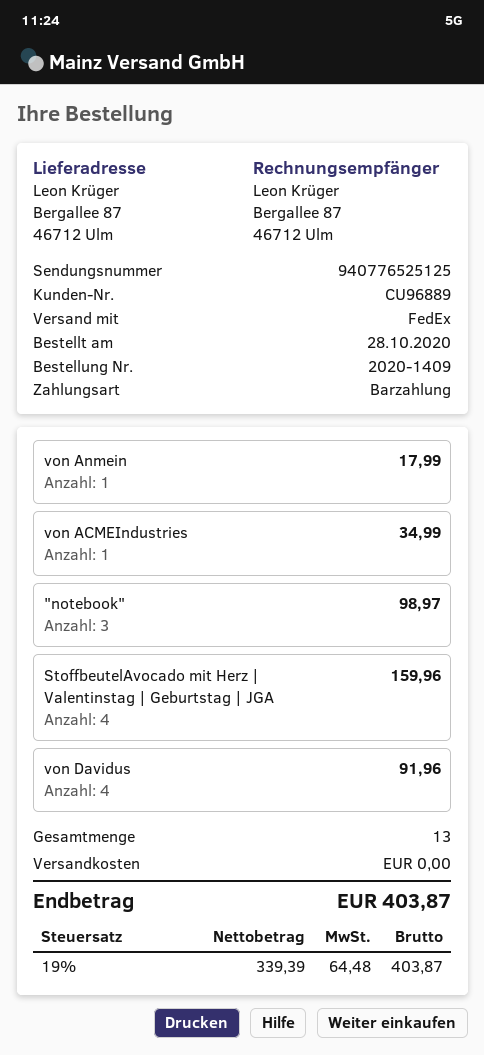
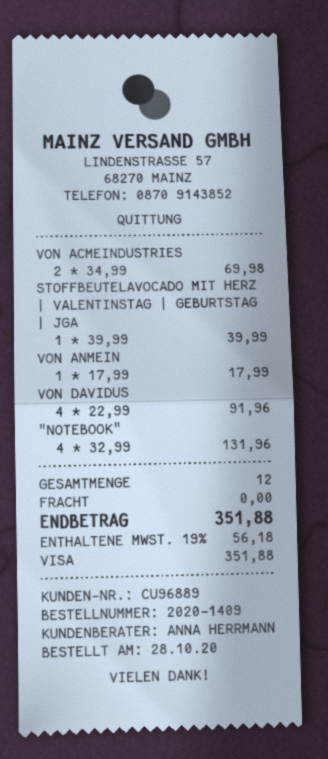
payment method: cash -> Visa
von ACMEIndustries: 1 for 34.99 -> 2 for 69.98
"notebook": 3 for 98.97 -> 4 for 131.96
StoffbeutelAvocado mit Herz | Valentinstag | Geburtstag | JGA: 4 for 159.96 -> 1 for 39.99
total quantity: 13 -> 12
tax: 19% = 64.48 -> 19% = 56.18
total: 403.87 -> 351.88

